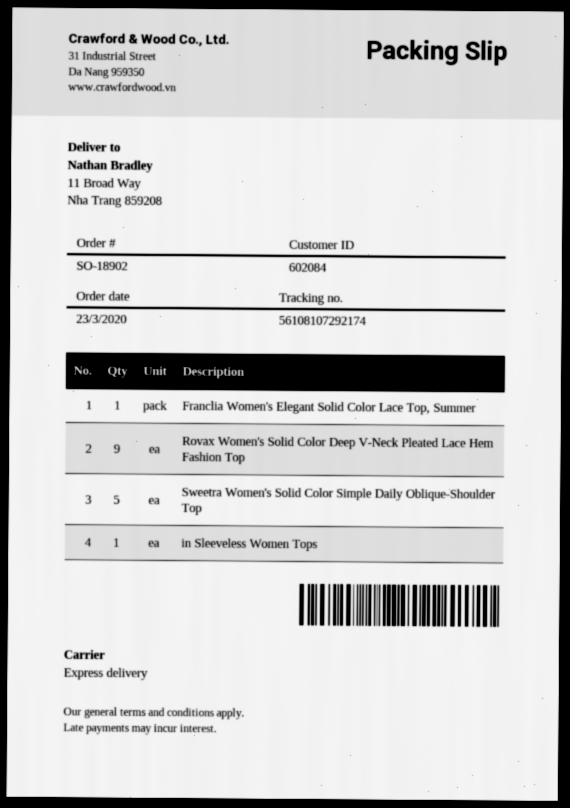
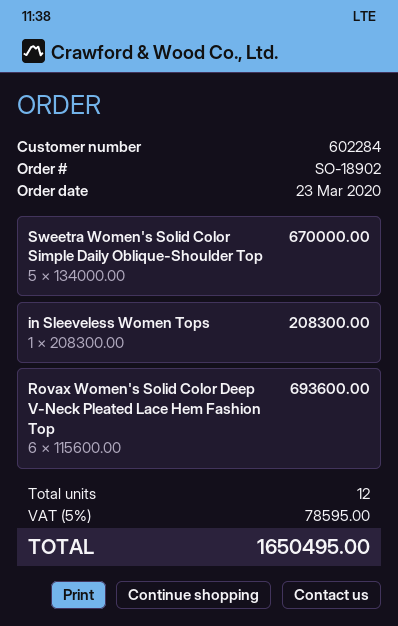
customer number: 602084 -> 602284
Franclia Women's Elegant Solid Color Lace Top, Summer: 1 -> none
Rovax Women's Solid Color Deep V-Neck Pleated Lace Hem Fashion Top: 9 -> 6

